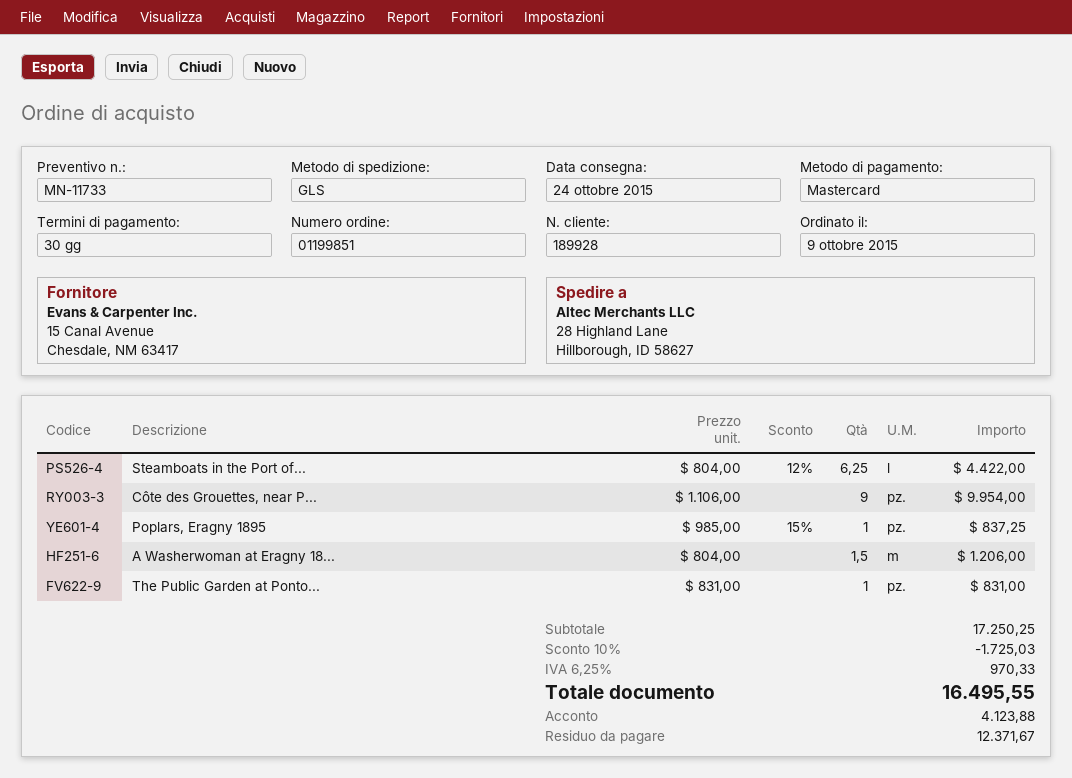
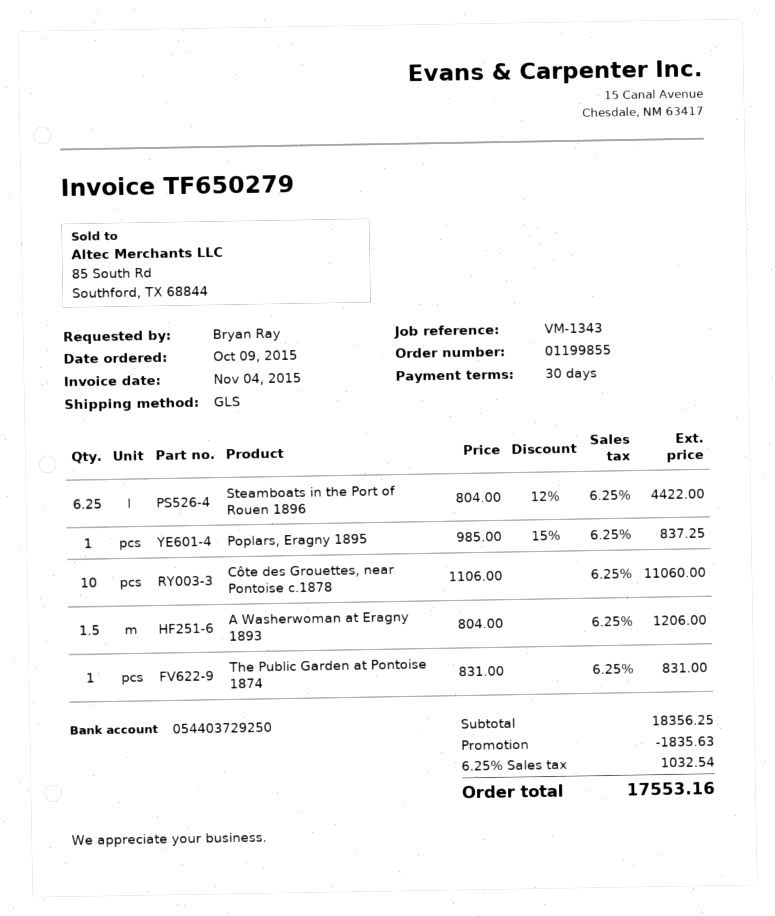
order number: 01199851 -> 01199855
Côte des Grouettes, near P...: 9 x 1106.00 = 9954.00 -> 10 x 1106.00 = 11060.00
subtotal: 17250.25 -> 18356.25
discount: 1725.03 -> 1835.63
tax: 6.25% = 970.33 -> 6.25% = 1032.54
total: 16495.55 -> 17553.16

